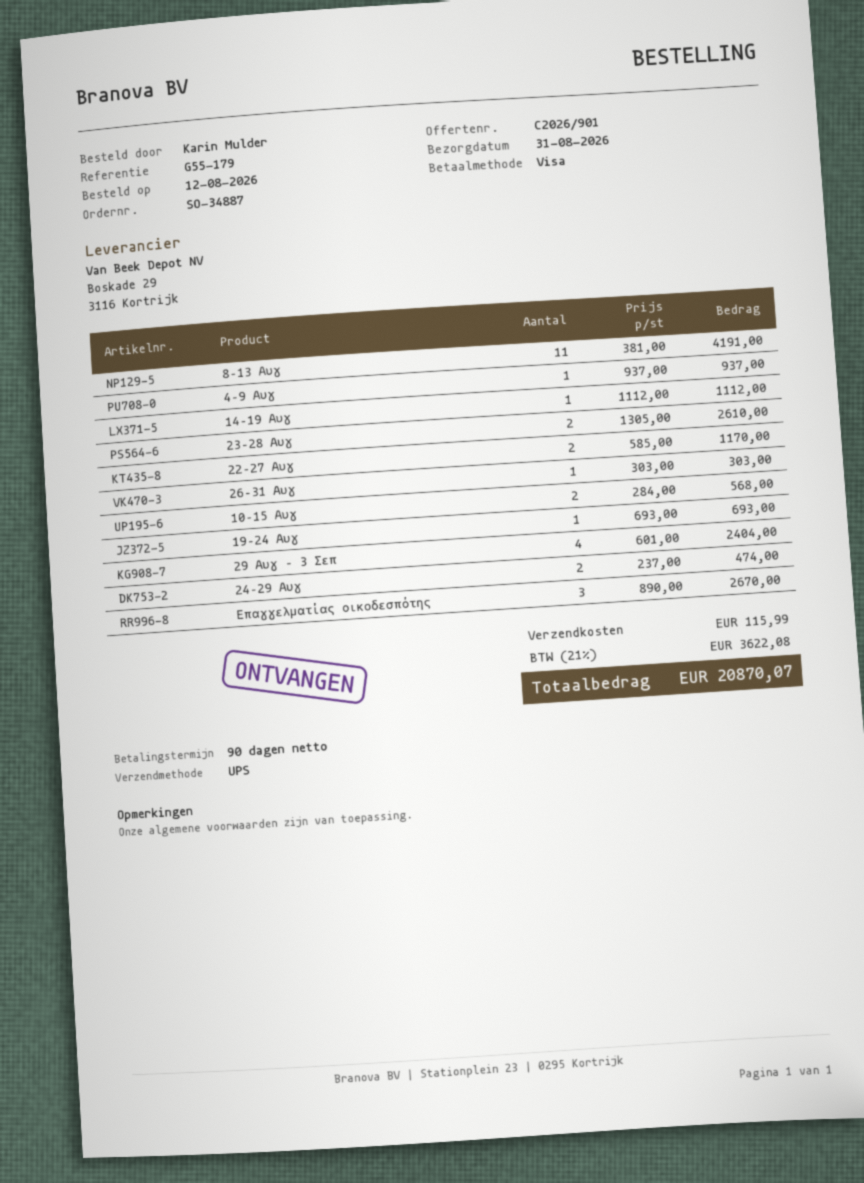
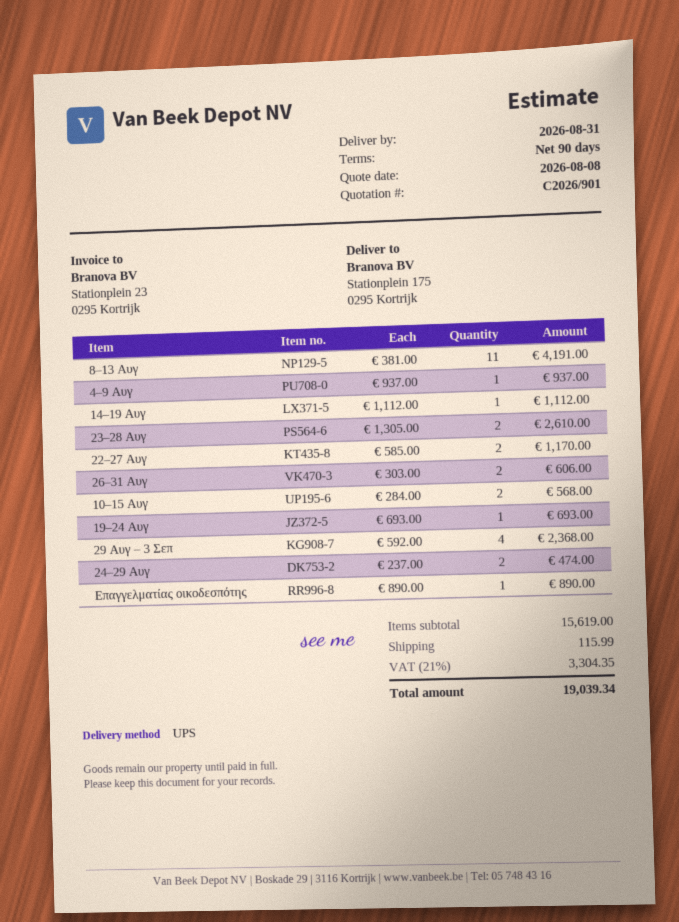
26–31 Αυγ: 1 x 303.00 = 303.00 -> 2 x 303.00 = 606.00
29 Αυγ – 3 Σεπ: 4 x 601.00 = 2404.00 -> 4 x 592.00 = 2368.00
Επαγγελματίας οικοδεσπότης: 3 x 890.00 = 2670.00 -> 1 x 890.00 = 890.00
tax: 21% = 3622.08 -> 21% = 3304.35
total: 20870.07 -> 19039.34

